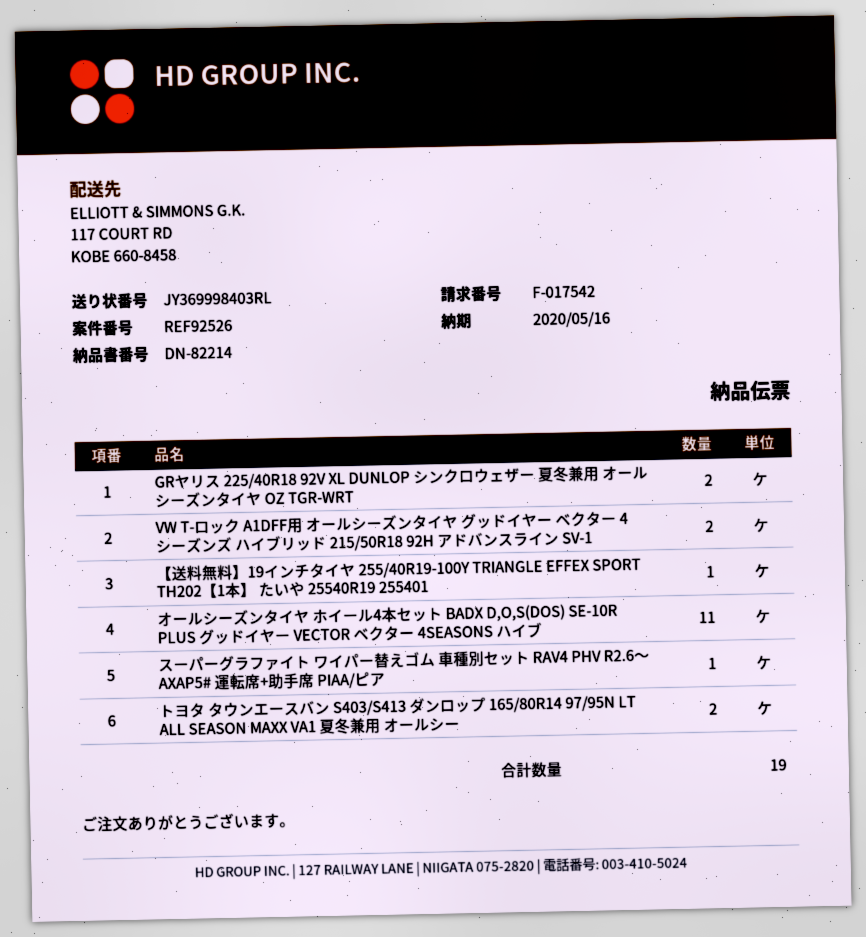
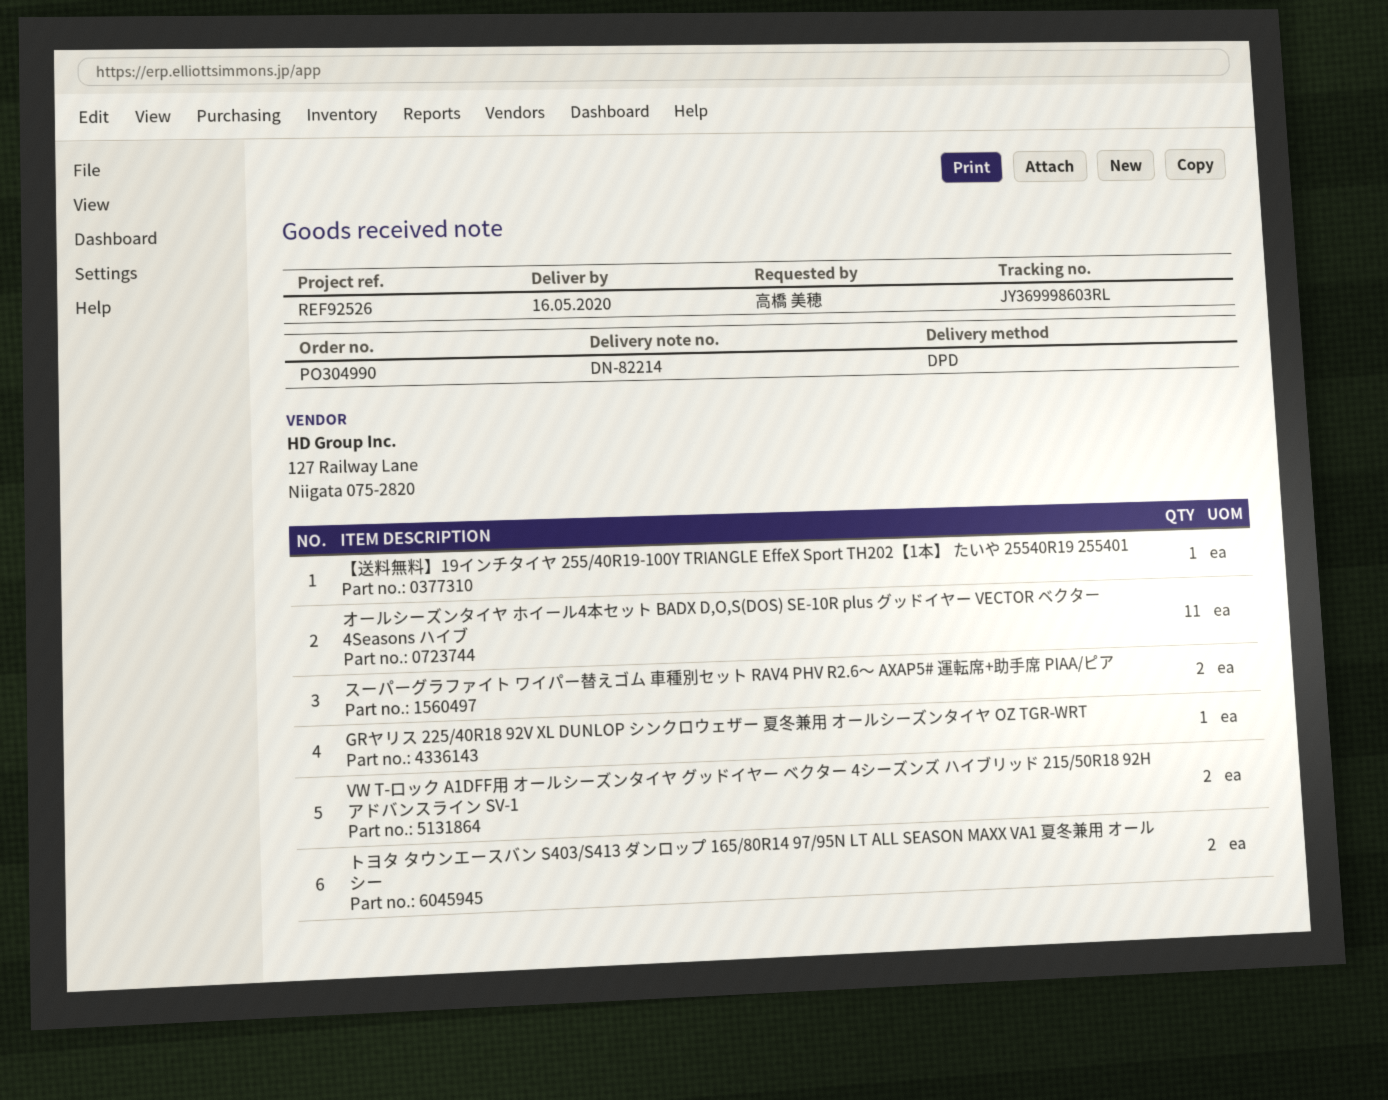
tracking number: JY369998403RL -> JY369998603RL
GRヤリス 225/40R18 92V XL DUNLOP シンクロウェザー 夏冬兼用 オールシーズンタイヤ OZ TGR-WRT: 2 -> 1
スーパーグラファイト ワイパー替えゴム 車種別セット RAV4 PHV R2.6〜 AXAP5# 運転席+助手席 PIAA/ピア: 1 -> 2

